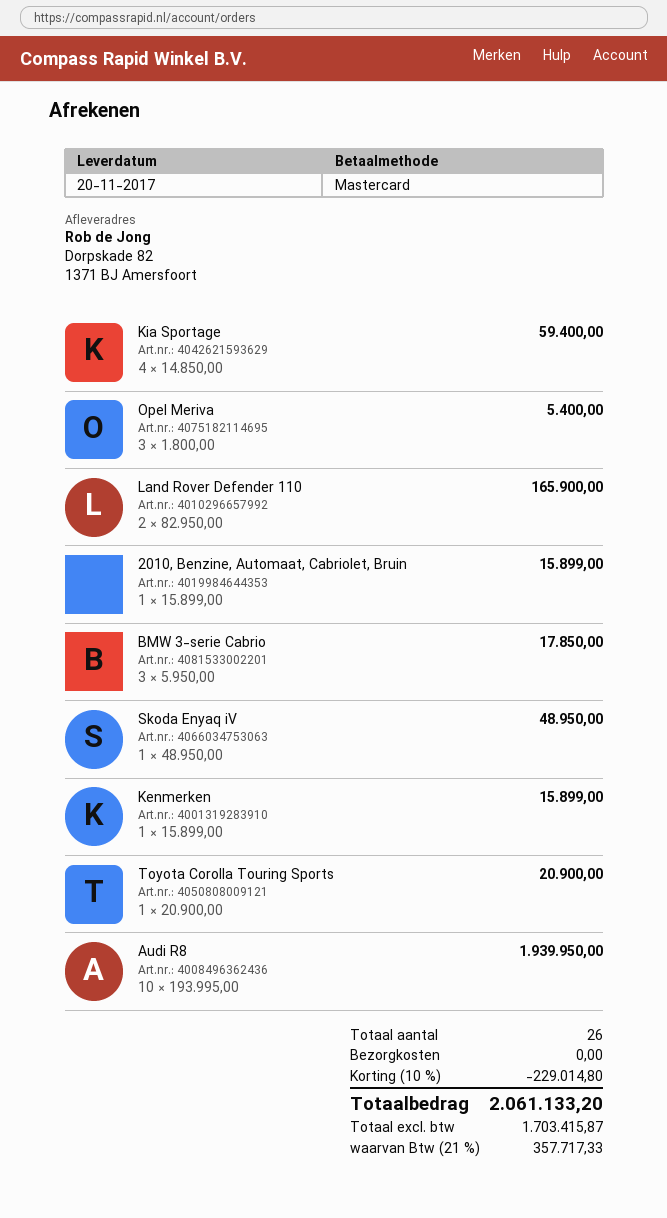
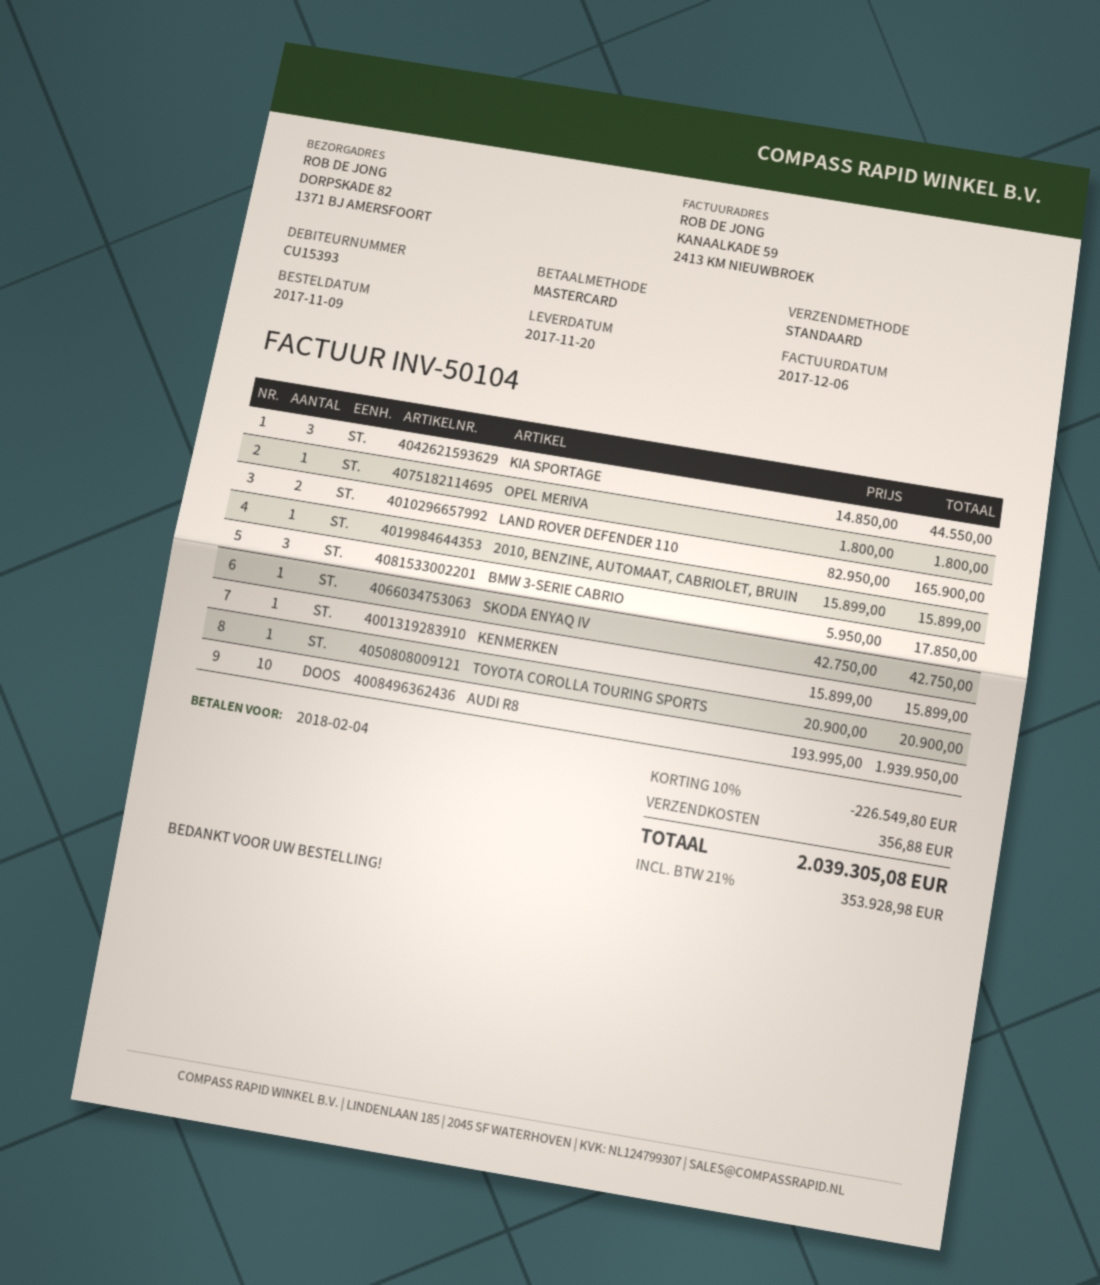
Kia Sportage: 4 x 14850.00 = 59400.00 -> 3 x 14850.00 = 44550.00
Opel Meriva: 3 x 1800.00 = 5400.00 -> 1 x 1800.00 = 1800.00
Skoda Enyaq iV: 1 x 48950.00 = 48950.00 -> 1 x 42750.00 = 42750.00
discount: 10% = 229014.80 -> 10% = 226549.80
shipping: 0.00 -> 356.88
tax: 21% = 357717.33 -> 21% = 353928.98
total: 2061133.20 -> 2039305.08

